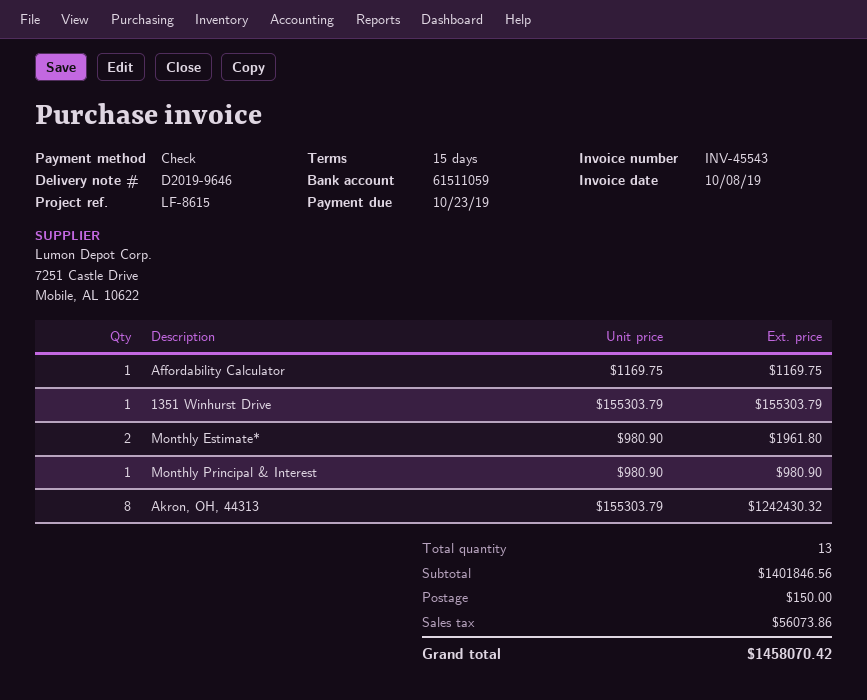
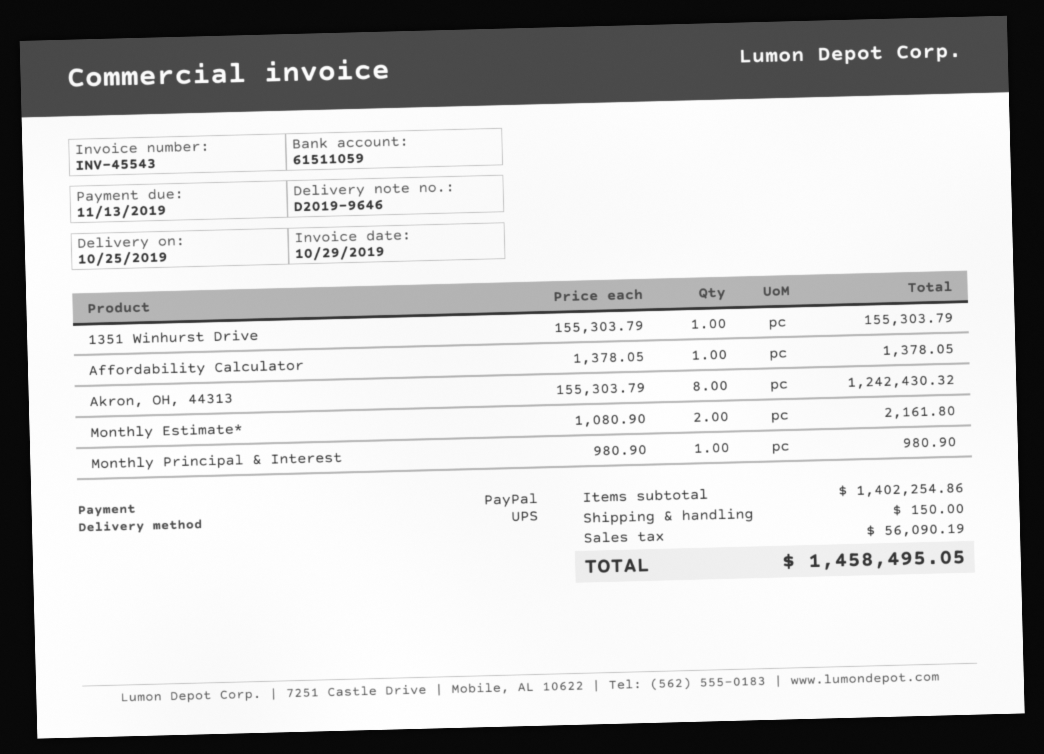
invoice date: 2019-10-08 -> 2019-10-29
due date: 2019-10-23 -> 2019-11-13
payment method: cheque -> PayPal
Affordability Calculator: 1 x 1169.75 = 1169.75 -> 1 x 1378.05 = 1378.05
Monthly Estimate*: 2 x 980.90 = 1961.80 -> 2 x 1080.90 = 2161.80
subtotal: 1401846.56 -> 1402254.86
tax: 56073.86 -> 56090.19
total: 1458070.42 -> 1458495.05

